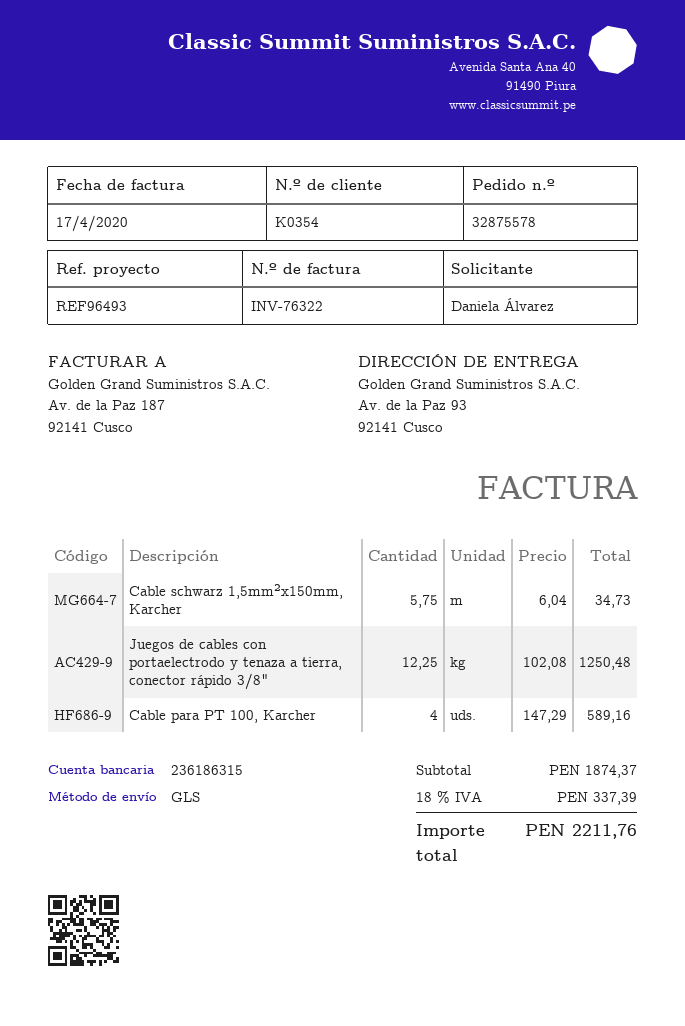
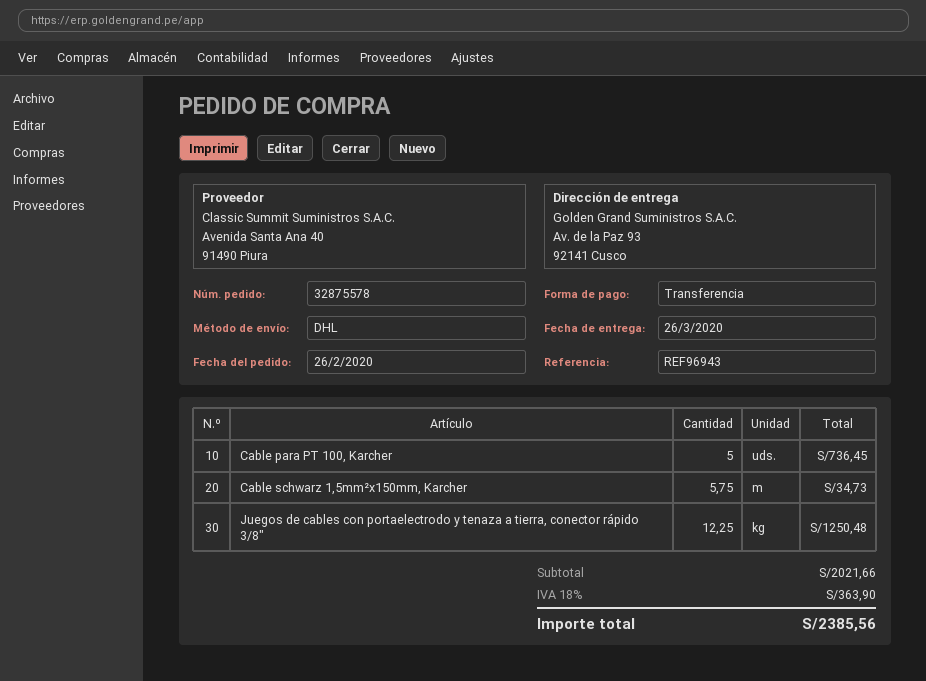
reference: REF96493 -> REF96943
shipping method: GLS -> DHL
Cable para PT 100, Karcher: 4 for 589.16 -> 5 for 736.45
subtotal: 1874.37 -> 2021.66
tax: 18% = 337.39 -> 18% = 363.90
total: 2211.76 -> 2385.56

